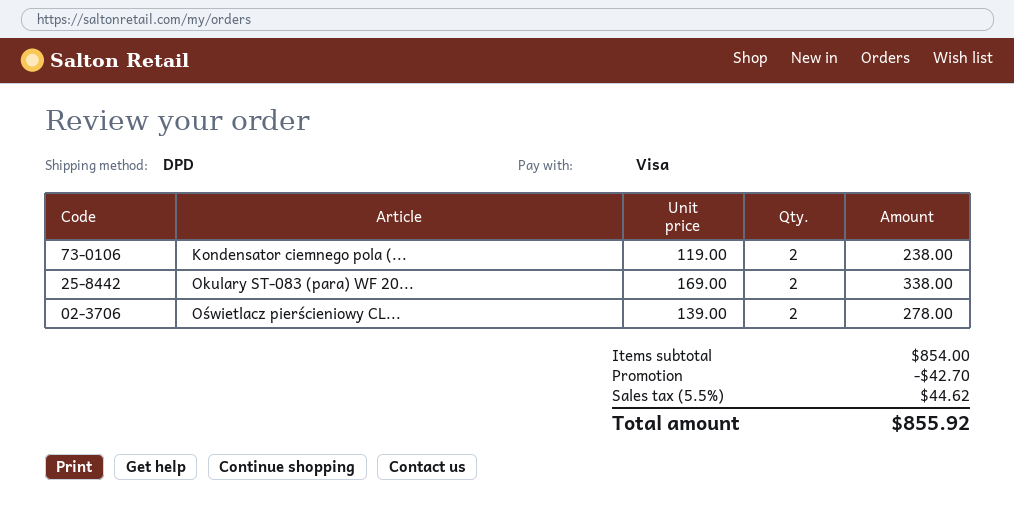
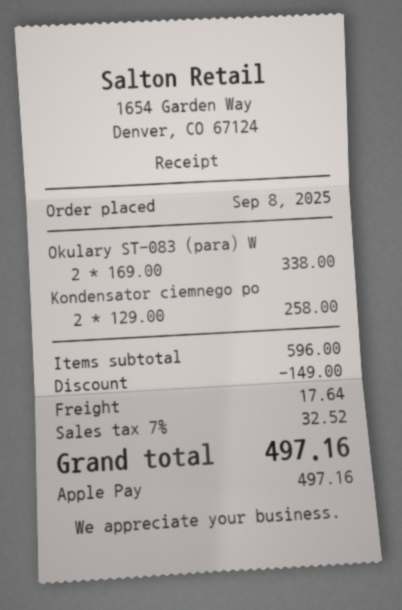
payment method: Visa -> Apple Pay
Kondensator ciemnego pola (...: 2 x 119.00 = 238.00 -> 2 x 129.00 = 258.00
Oświetlacz pierścieniowy CL...: 2 x 139.00 = 278.00 -> none
subtotal: 854.00 -> 596.00
discount: 42.70 -> 149.00
shipping: none -> 17.64
tax: 5.5% = 44.62 -> 7% = 32.52
total: 855.92 -> 497.16

